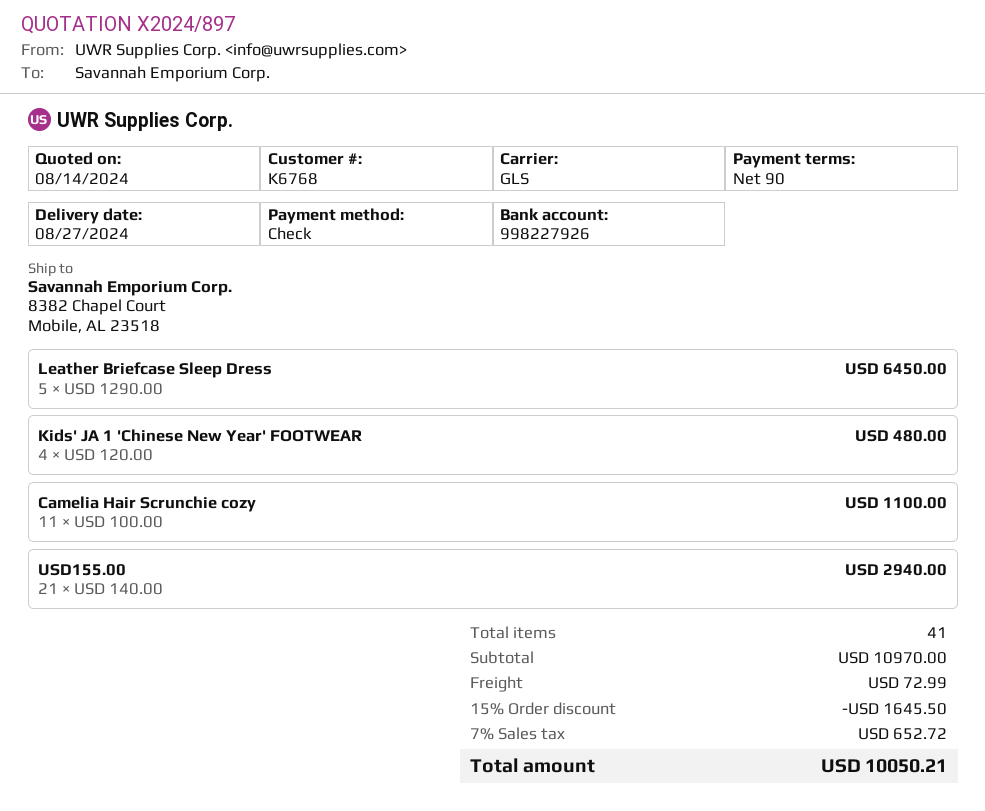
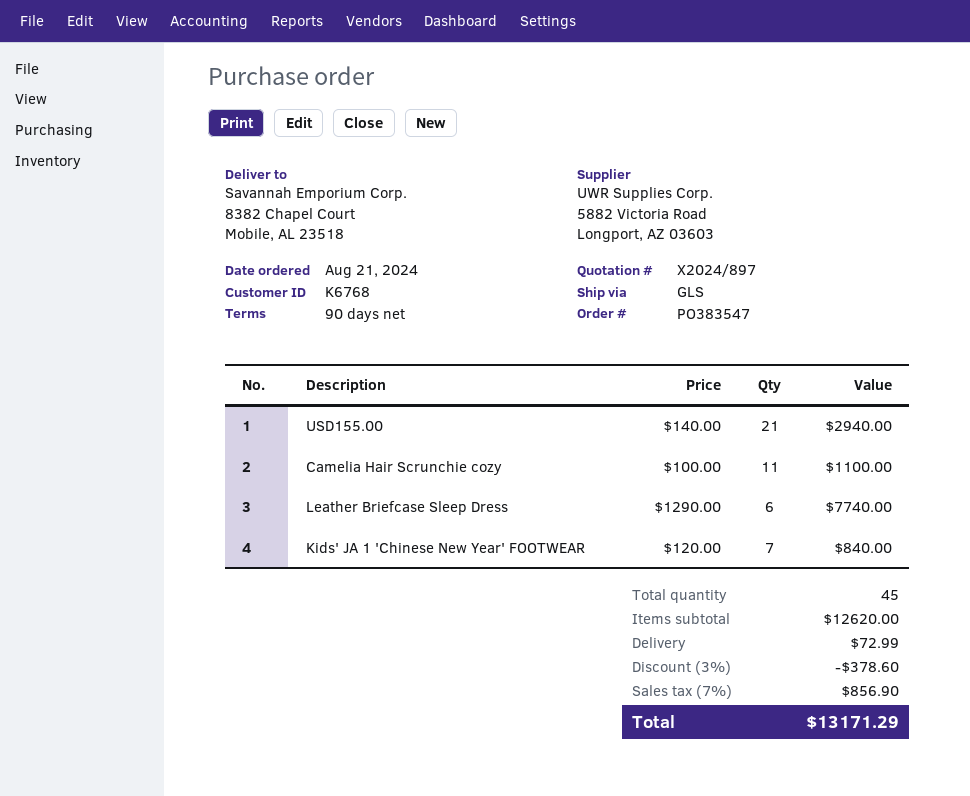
Leather Briefcase Sleep Dress: 5 x 1290.00 = 6450.00 -> 6 x 1290.00 = 7740.00
Kids' JA 1 'Chinese New Year' FOOTWEAR: 4 x 120.00 = 480.00 -> 7 x 120.00 = 840.00
total quantity: 41 -> 45
subtotal: 10970.00 -> 12620.00
discount: 15% = 1645.50 -> 3% = 378.60
tax: 7% = 652.72 -> 7% = 856.90
total: 10050.21 -> 13171.29

